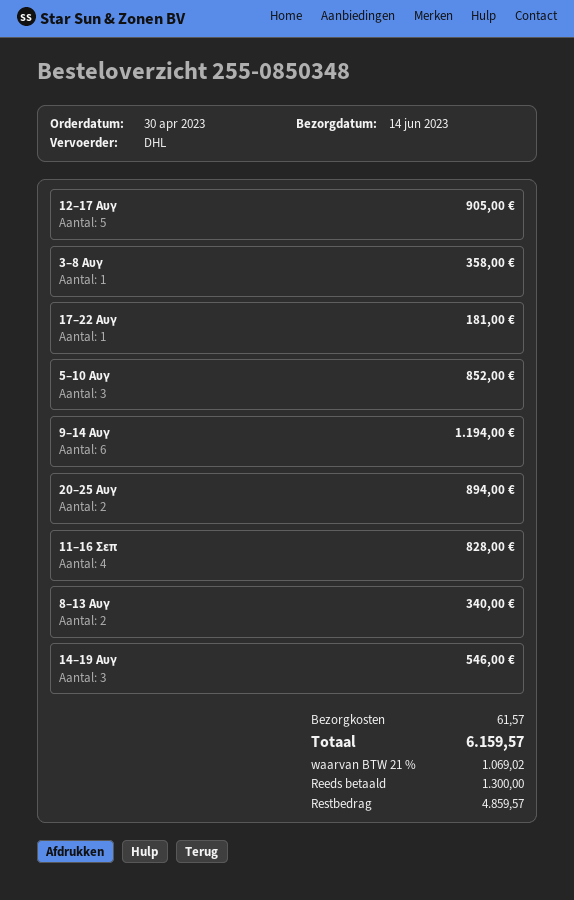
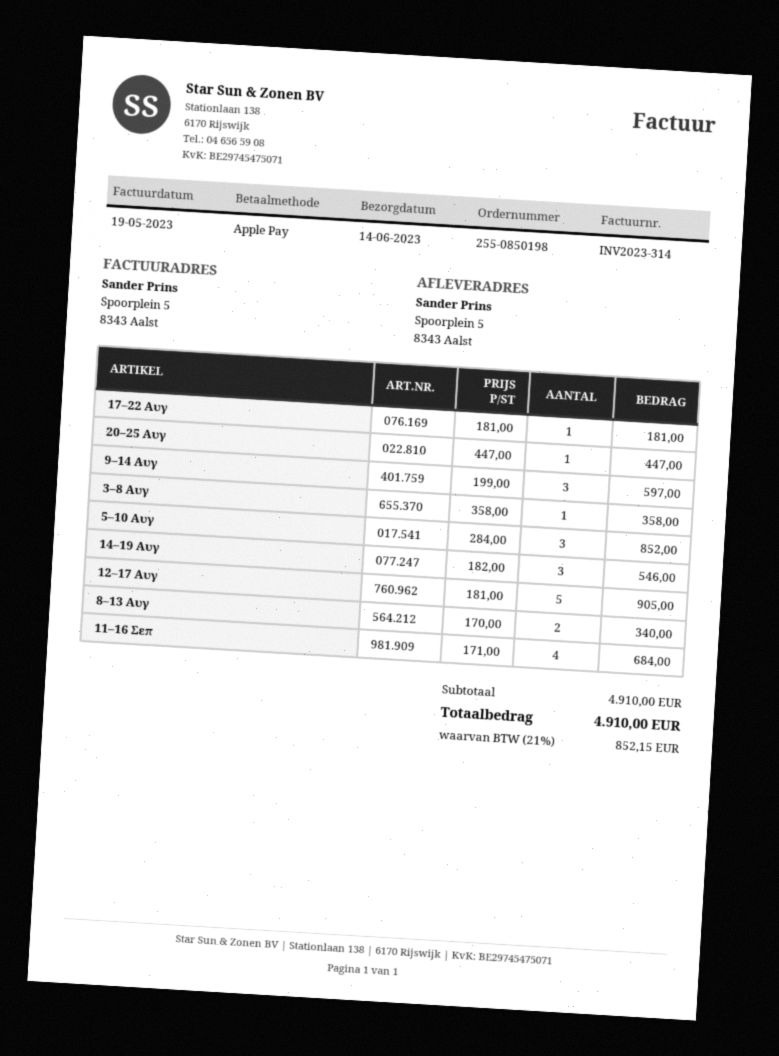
order number: 255-0850348 -> 255-0850198
9–14 Αυγ: 6 for 1194.00 -> 3 for 597.00
20–25 Αυγ: 2 for 894.00 -> 1 for 447.00
11–16 Σεπ: 4 for 828.00 -> 4 for 684.00
shipping: 61.57 -> none
tax: 21% = 1069.02 -> 21% = 852.15
total: 6159.57 -> 4910.00

